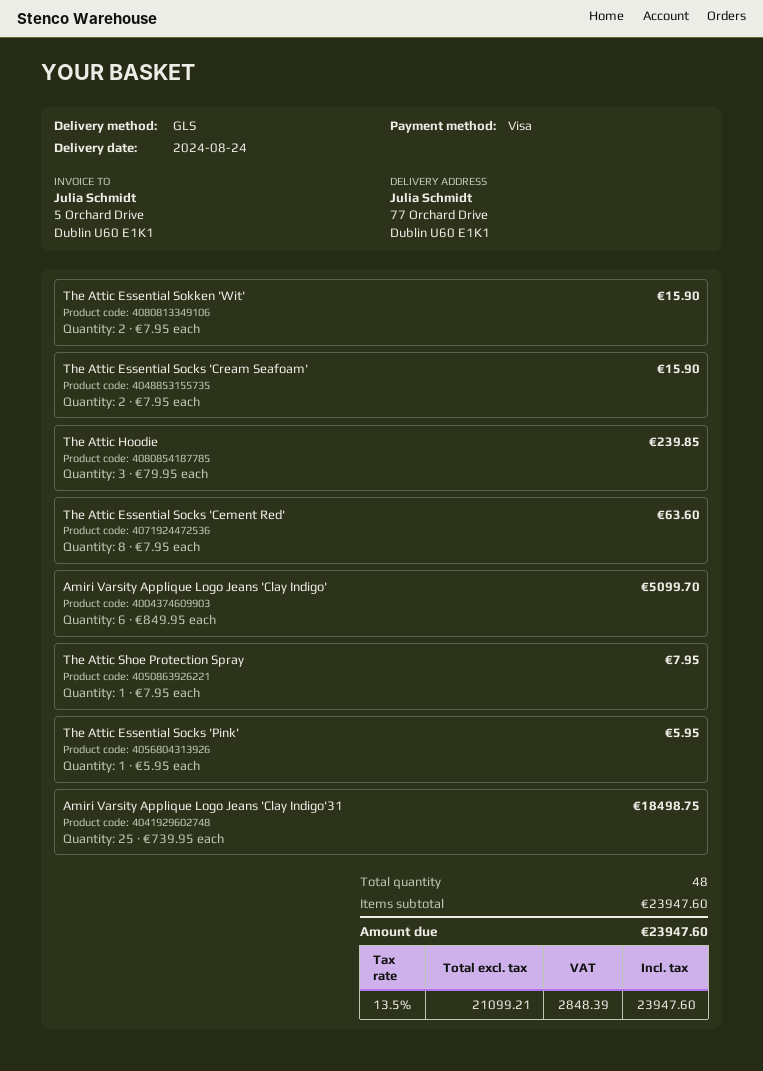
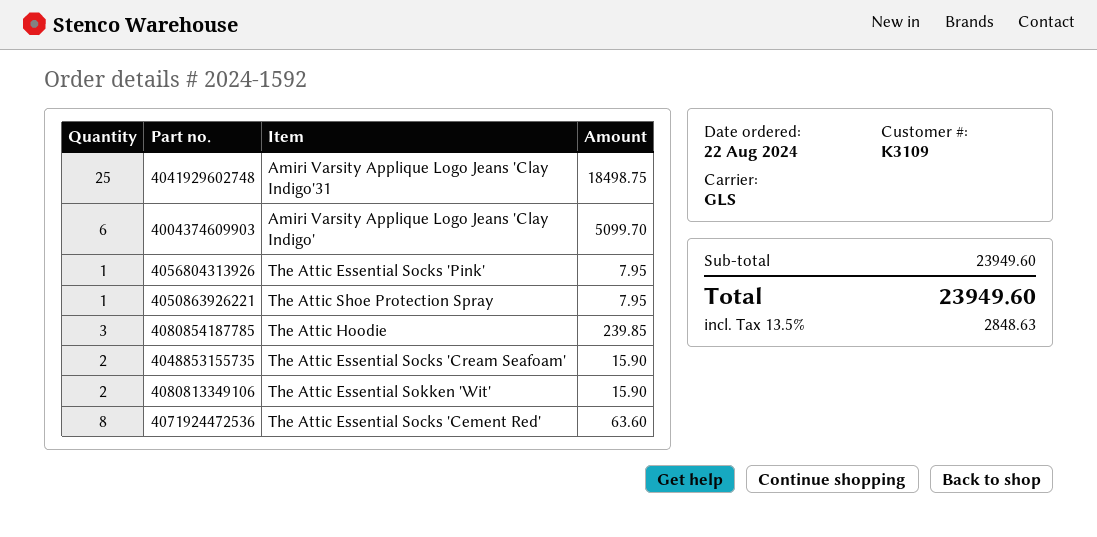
The Attic Essential Socks 'Pink': 1 for 5.95 -> 1 for 7.95
subtotal: 23947.60 -> 23949.60
tax: 13.5% = 2848.39 -> 13.5% = 2848.63
total: 23947.60 -> 23949.60

